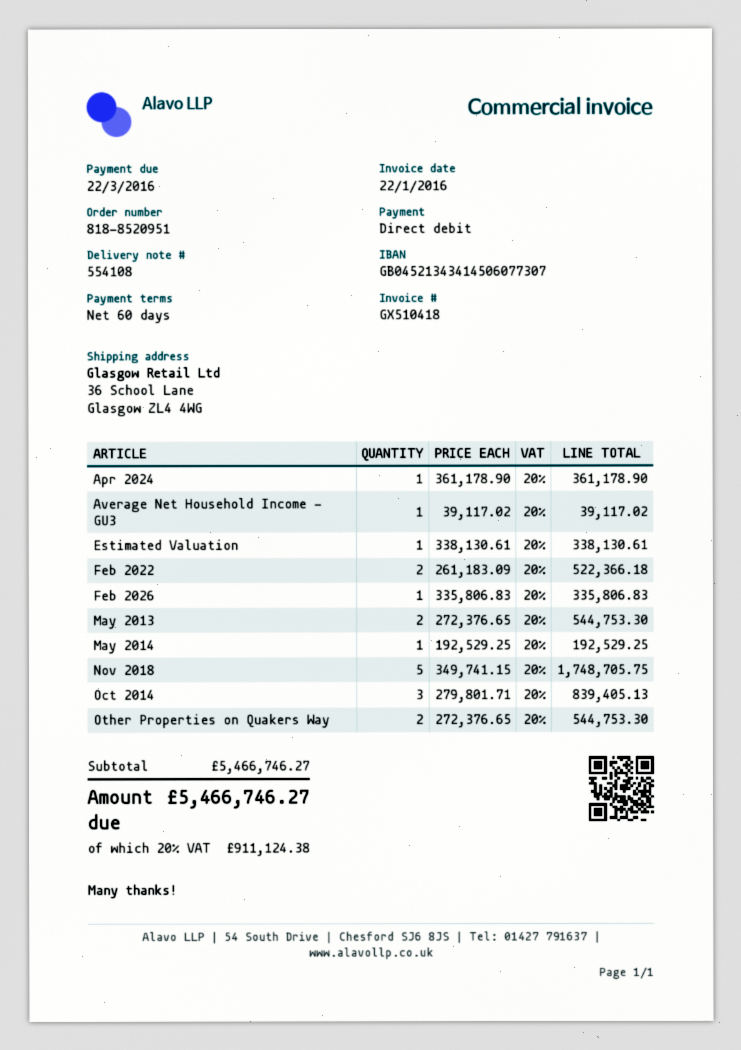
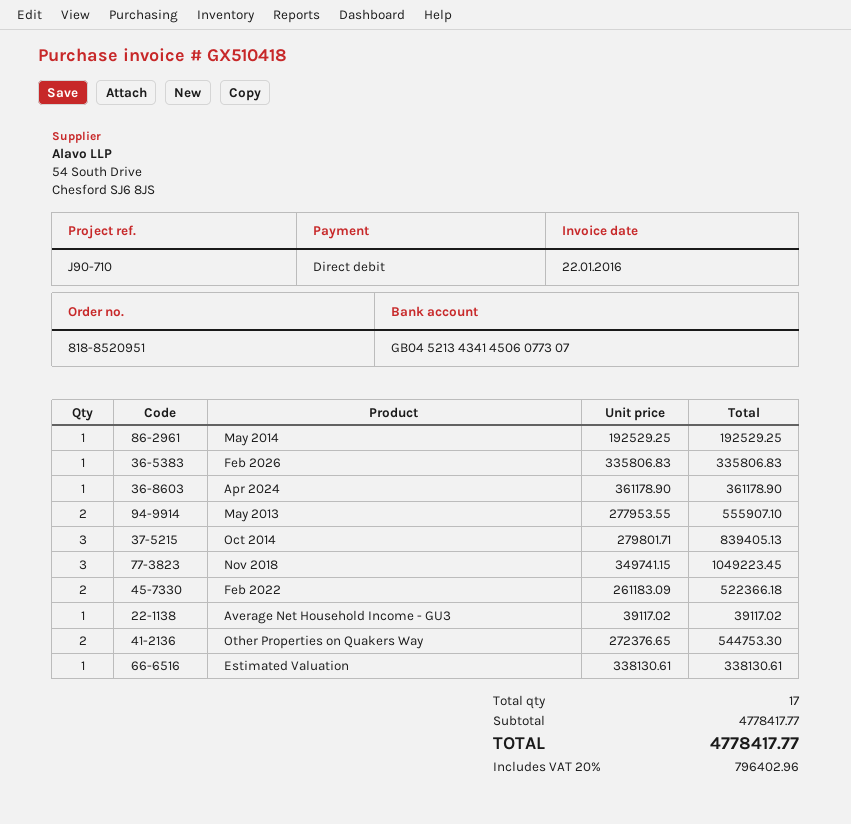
May 2013: 2 x 272376.65 = 544753.30 -> 2 x 277953.55 = 555907.10
Nov 2018: 5 x 349741.15 = 1748705.75 -> 3 x 349741.15 = 1049223.45
subtotal: 5466746.27 -> 4778417.77
tax: 20% = 911124.38 -> 20% = 796402.96
total: 5466746.27 -> 4778417.77

